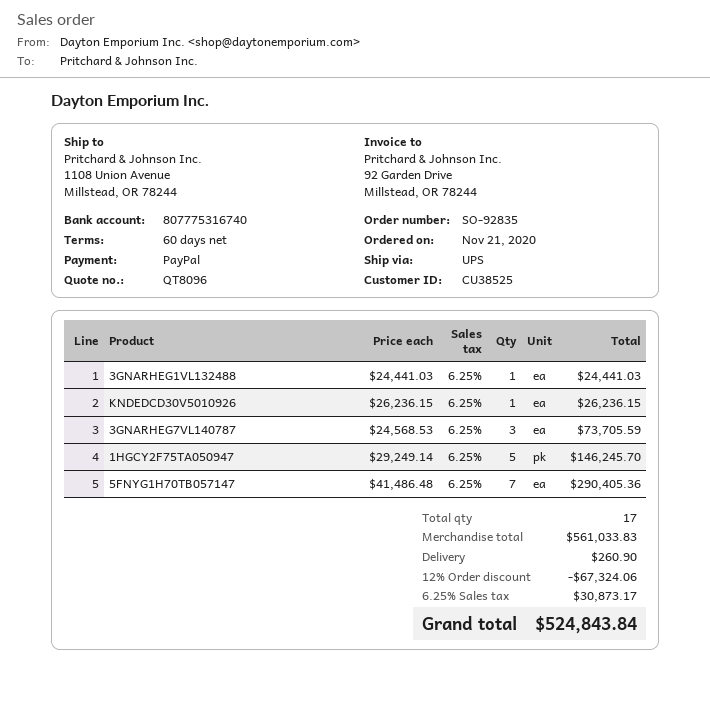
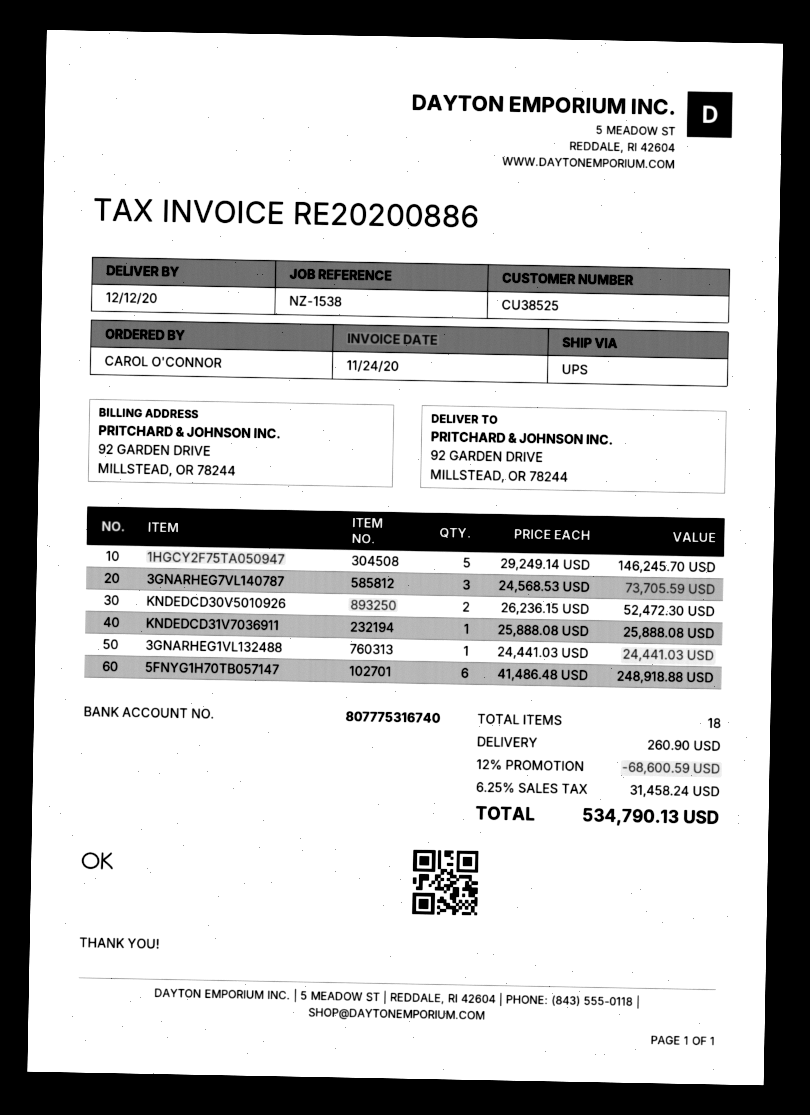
ship to: 1108 Union Avenue, Millstead, OR 78244 -> 92 GARDEN DRIVE, MILLSTEAD, OR 78244
KNDEDCD30V5010926: 1 x 26236.15 = 26236.15 -> 2 x 26236.15 = 52472.30
5FNYG1H70TB057147: 7 x 41486.48 = 290405.36 -> 6 x 41486.48 = 248918.88
KNDEDCD31V7036911: none -> 1 x 25888.08 = 25888.08
total quantity: 17 -> 18
discount: 12% = 67324.06 -> 12% = 68600.59
tax: 6.25% = 30873.17 -> 6.25% = 31458.24
total: 524843.84 -> 534790.13

